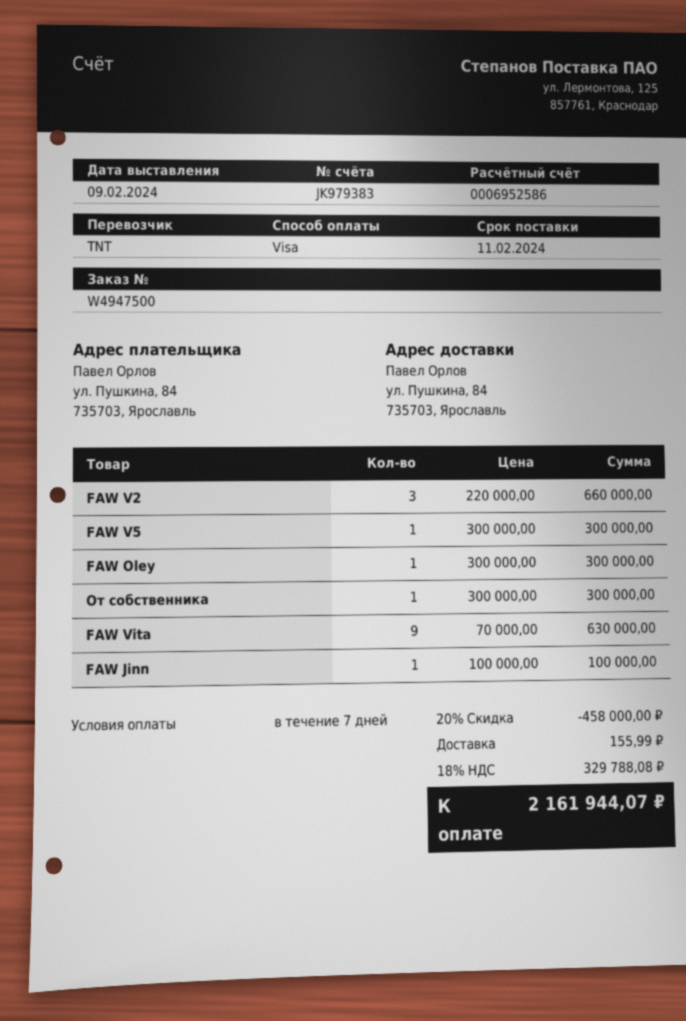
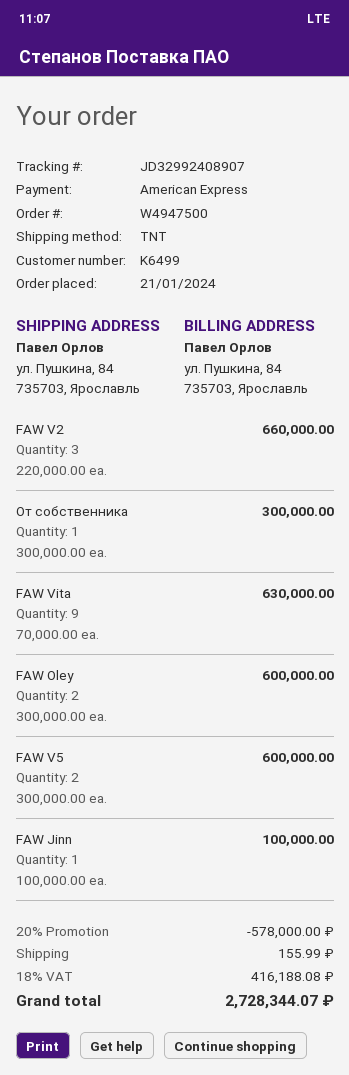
payment method: Visa -> American Express
FAW V5: 1 x 300000.00 = 300000.00 -> 2 x 300000.00 = 600000.00
FAW Oley: 1 x 300000.00 = 300000.00 -> 2 x 300000.00 = 600000.00
discount: 20% = 458000.00 -> 20% = 578000.00
tax: 18% = 329788.08 -> 18% = 416188.08
total: 2161944.07 -> 2728344.07

